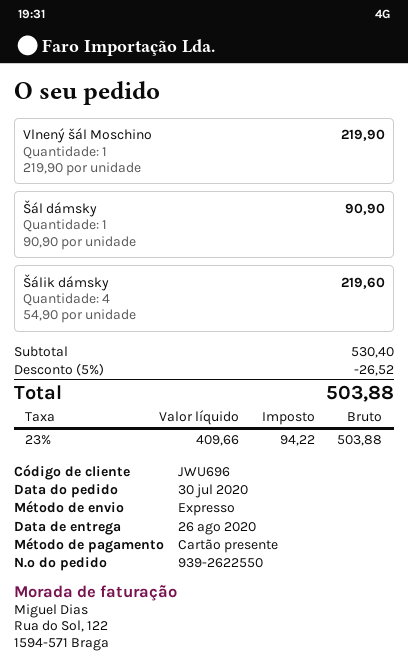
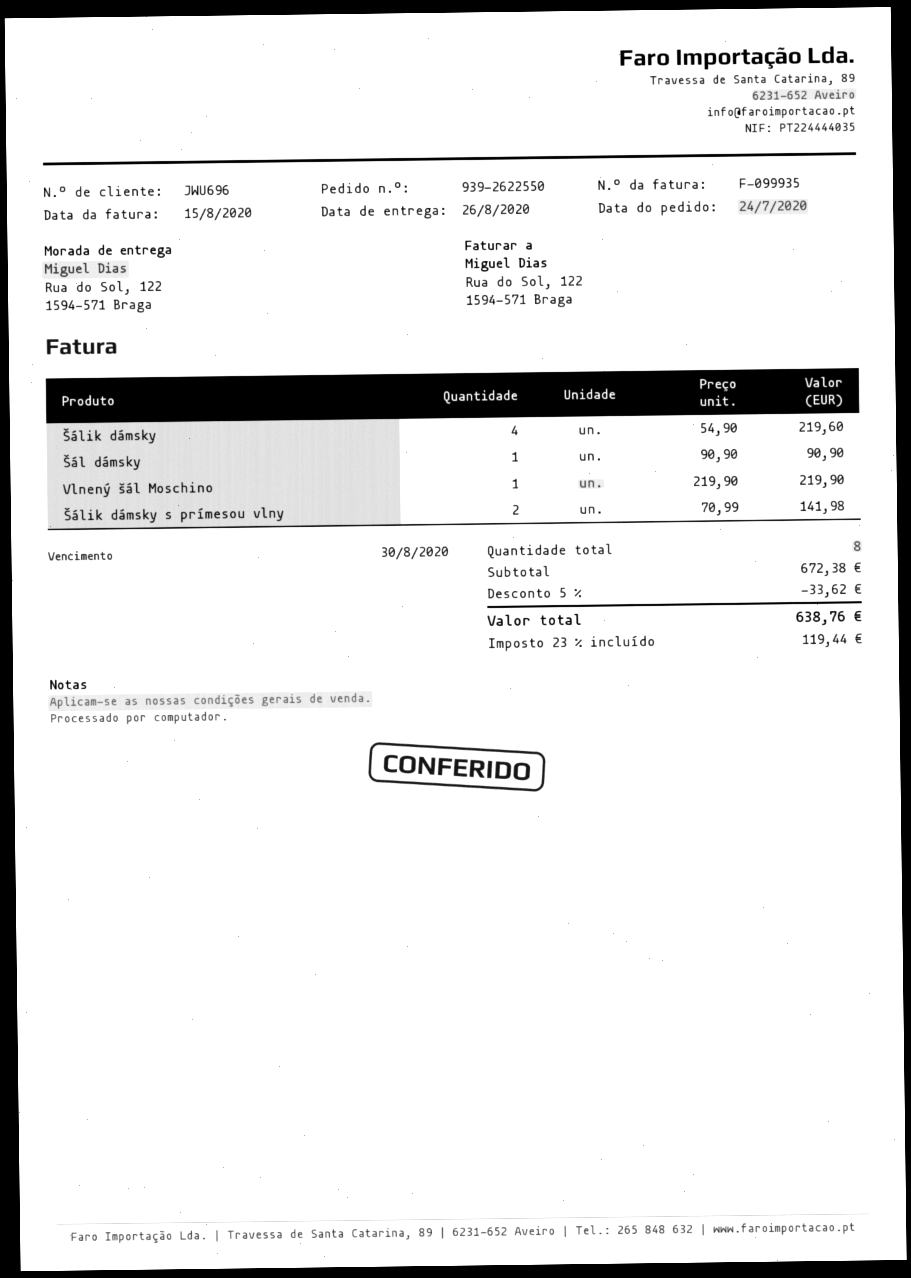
order date: 2020-07-30 -> 2020-07-24
Šálik dámsky s prímesou vlny: none -> 2 x 70.99 = 141.98
subtotal: 530.40 -> 672.38
discount: 5% = 26.52 -> 5% = 33.62
tax: 23% = 94.22 -> 23% = 119.44
total: 503.88 -> 638.76

